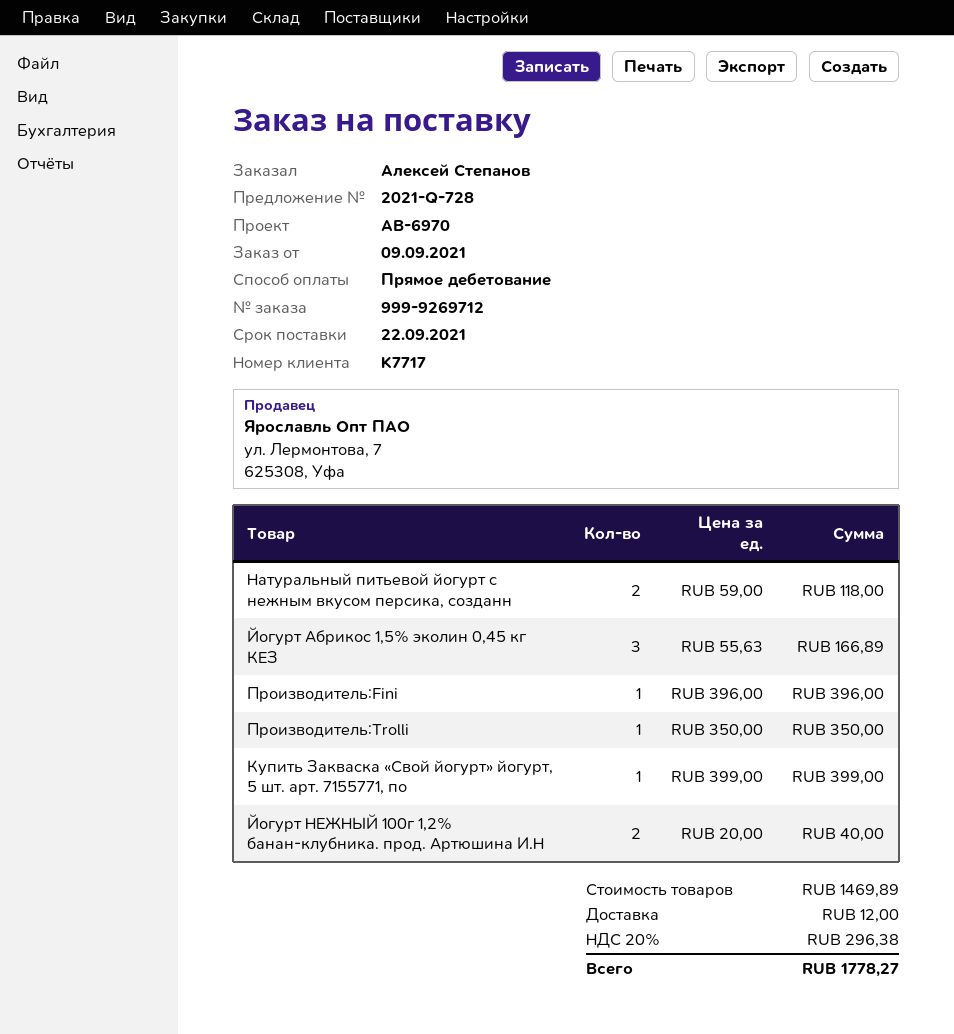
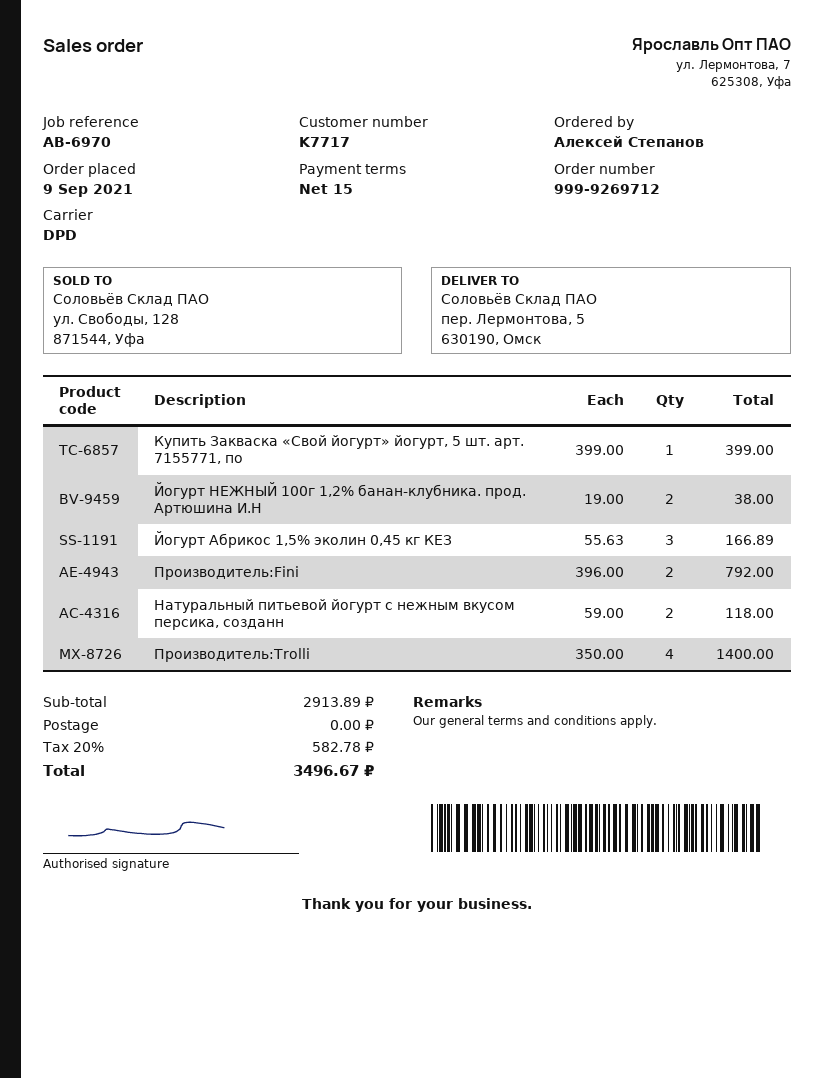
Производитель:Fini: 1 x 396.00 = 396.00 -> 2 x 396.00 = 792.00
Производитель:Trolli: 1 x 350.00 = 350.00 -> 4 x 350.00 = 1400.00
Йогурт НЕЖНЫЙ 100г 1,2% банан-клубника. прод. Артюшина И.Н: 2 x 20.00 = 40.00 -> 2 x 19.00 = 38.00
subtotal: 1469.89 -> 2913.89
shipping: 12.00 -> 0.00
tax: 20% = 296.38 -> 20% = 582.78
total: 1778.27 -> 3496.67

